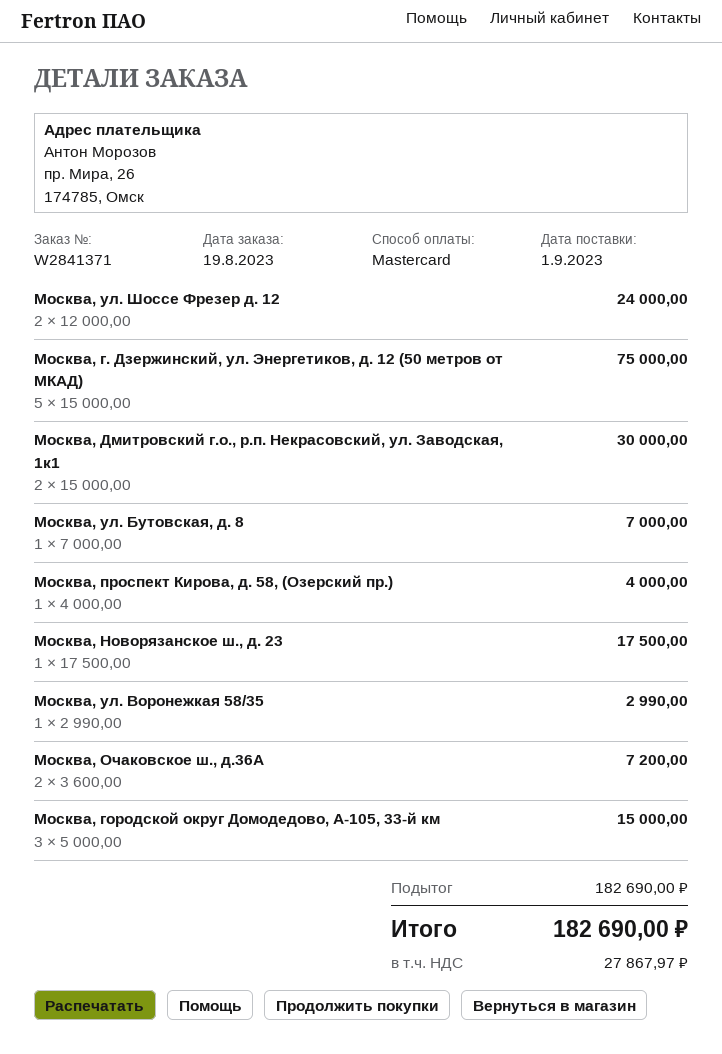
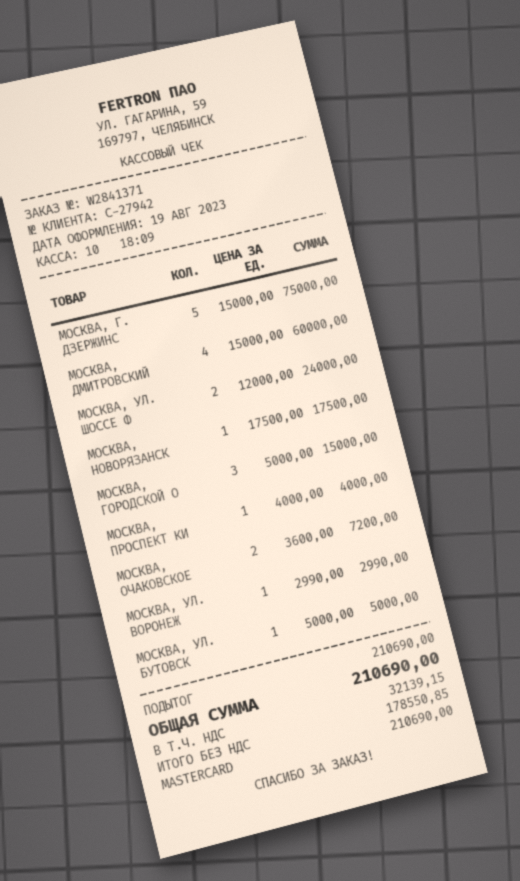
Москва, Дмитровский г.о., р.п. Некрасовский, ул. Заводская, 1к1: 2 x 15000.00 = 30000.00 -> 4 x 15000.00 = 60000.00
Москва, ул. Бутовская, д. 8: 1 x 7000.00 = 7000.00 -> 1 x 5000.00 = 5000.00
subtotal: 182690.00 -> 210690.00
tax: 27867.97 -> 32139.15
total: 182690.00 -> 210690.00

